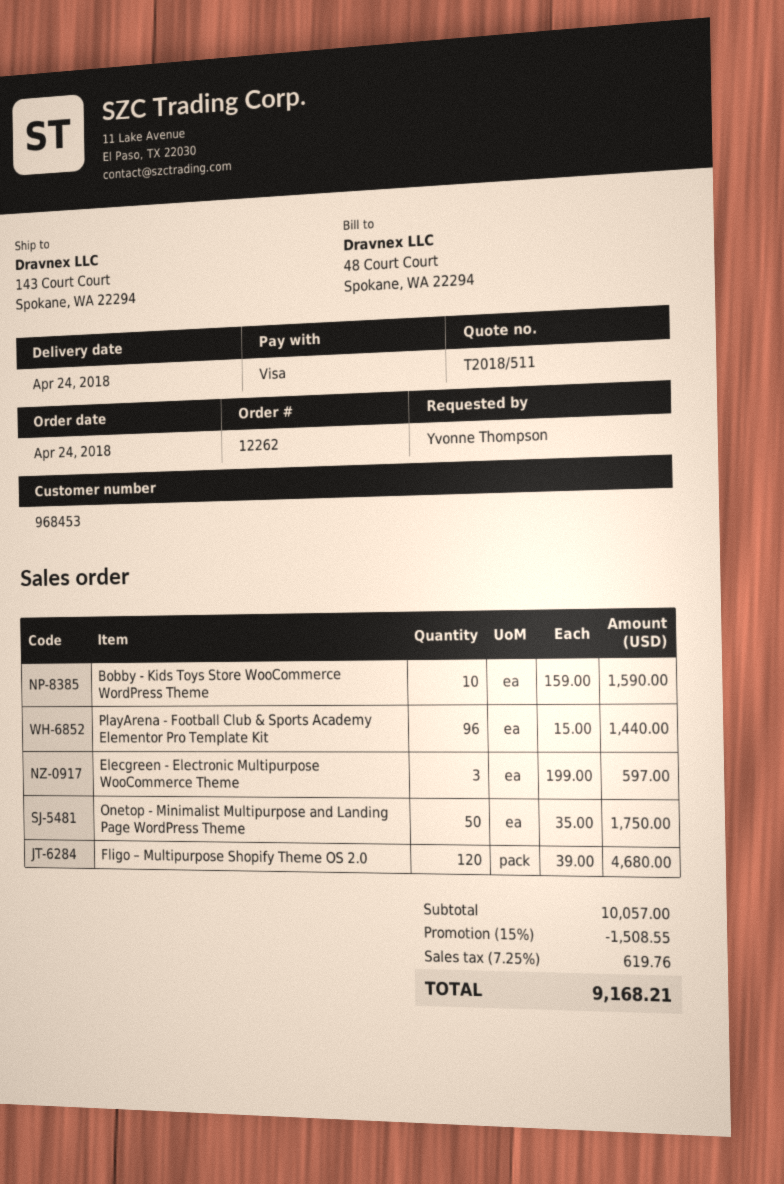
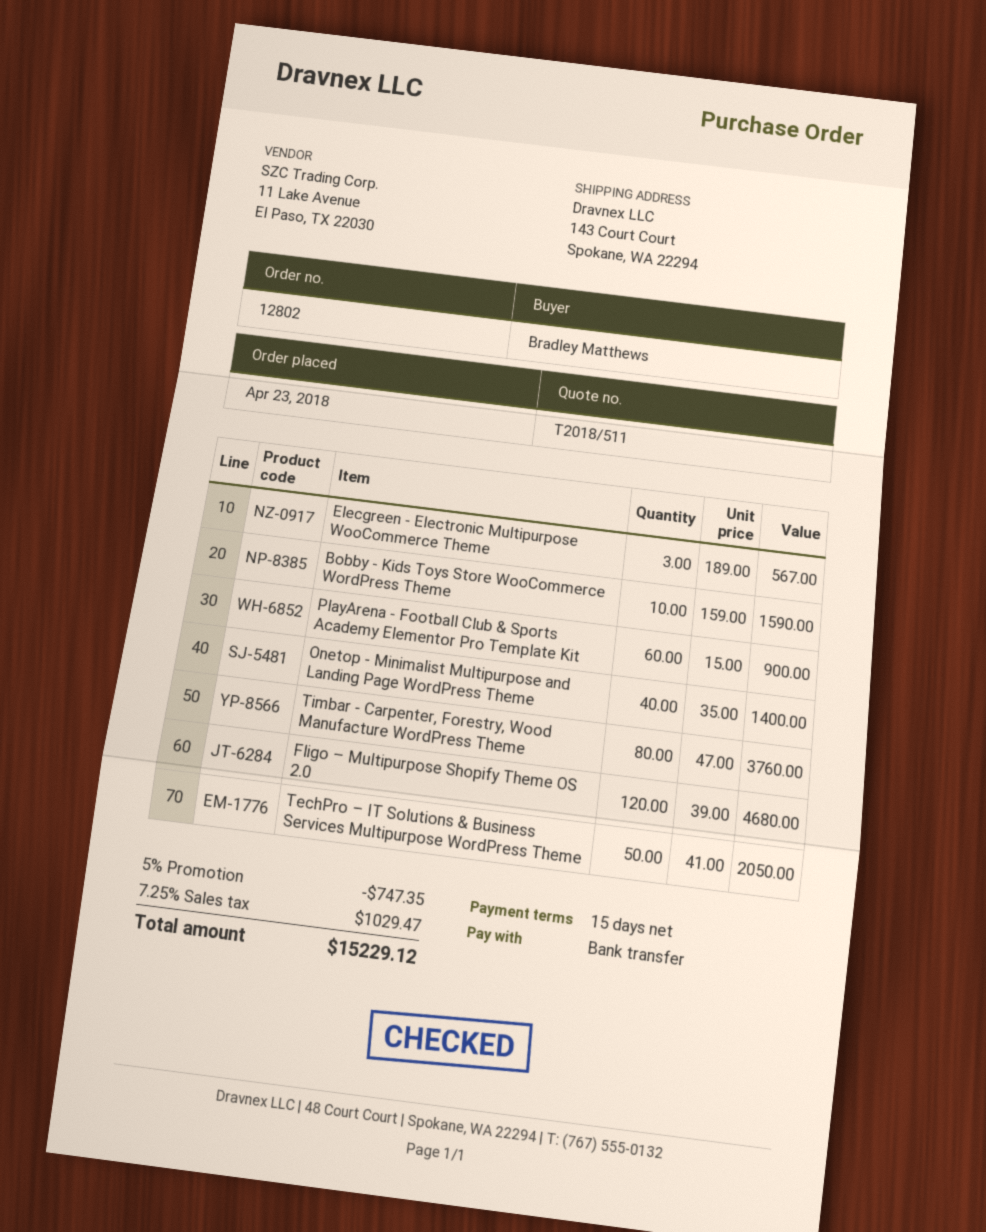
order number: 12262 -> 12802
order date: 2018-04-24 -> 2018-04-23
ordered by: Yvonne Thompson -> Bradley Matthews
payment method: Visa -> bank transfer
PlayArena - Football Club & Sports Academy Elementor Pro Template Kit: 96 x 15.00 = 1440.00 -> 60 x 15.00 = 900.00
Elecgreen - Electronic Multipurpose WooCommerce Theme: 3 x 199.00 = 597.00 -> 3 x 189.00 = 567.00
Onetop - Minimalist Multipurpose and Landing Page WordPress Theme: 50 x 35.00 = 1750.00 -> 40 x 35.00 = 1400.00
Timbar - Carpenter, Forestry, Wood Manufacture WordPress Theme: none -> 80 x 47.00 = 3760.00
TechPro – IT Solutions & Business Services Multipurpose WordPress Theme: none -> 50 x 41.00 = 2050.00
discount: 15% = 1508.55 -> 5% = 747.35
tax: 7.25% = 619.76 -> 7.25% = 1029.47
total: 9168.21 -> 15229.12

